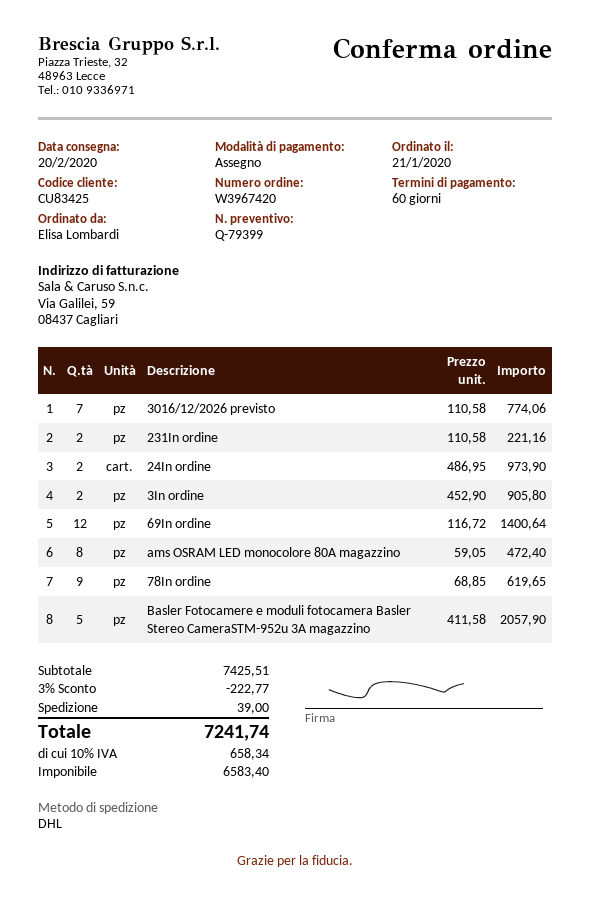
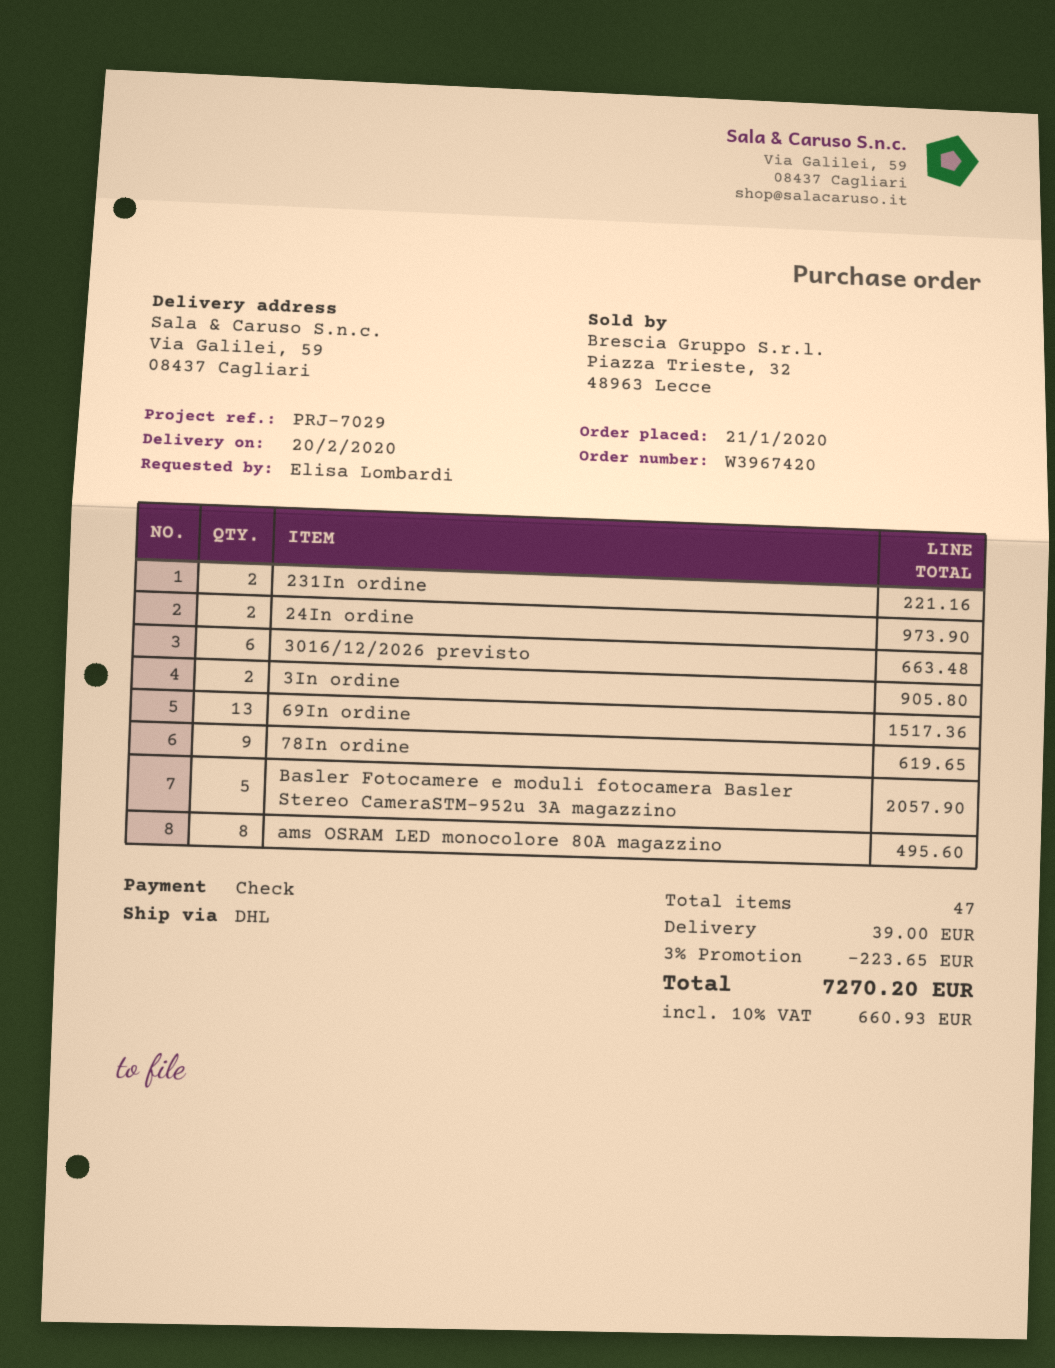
3016/12/2026 previsto: 7 for 774.06 -> 6 for 663.48
69In ordine: 12 for 1400.64 -> 13 for 1517.36
ams OSRAM LED monocolore 80A magazzino: 8 for 472.40 -> 8 for 495.60
discount: 3% = 222.77 -> 3% = 223.65
tax: 10% = 658.34 -> 10% = 660.93
total: 7241.74 -> 7270.20

